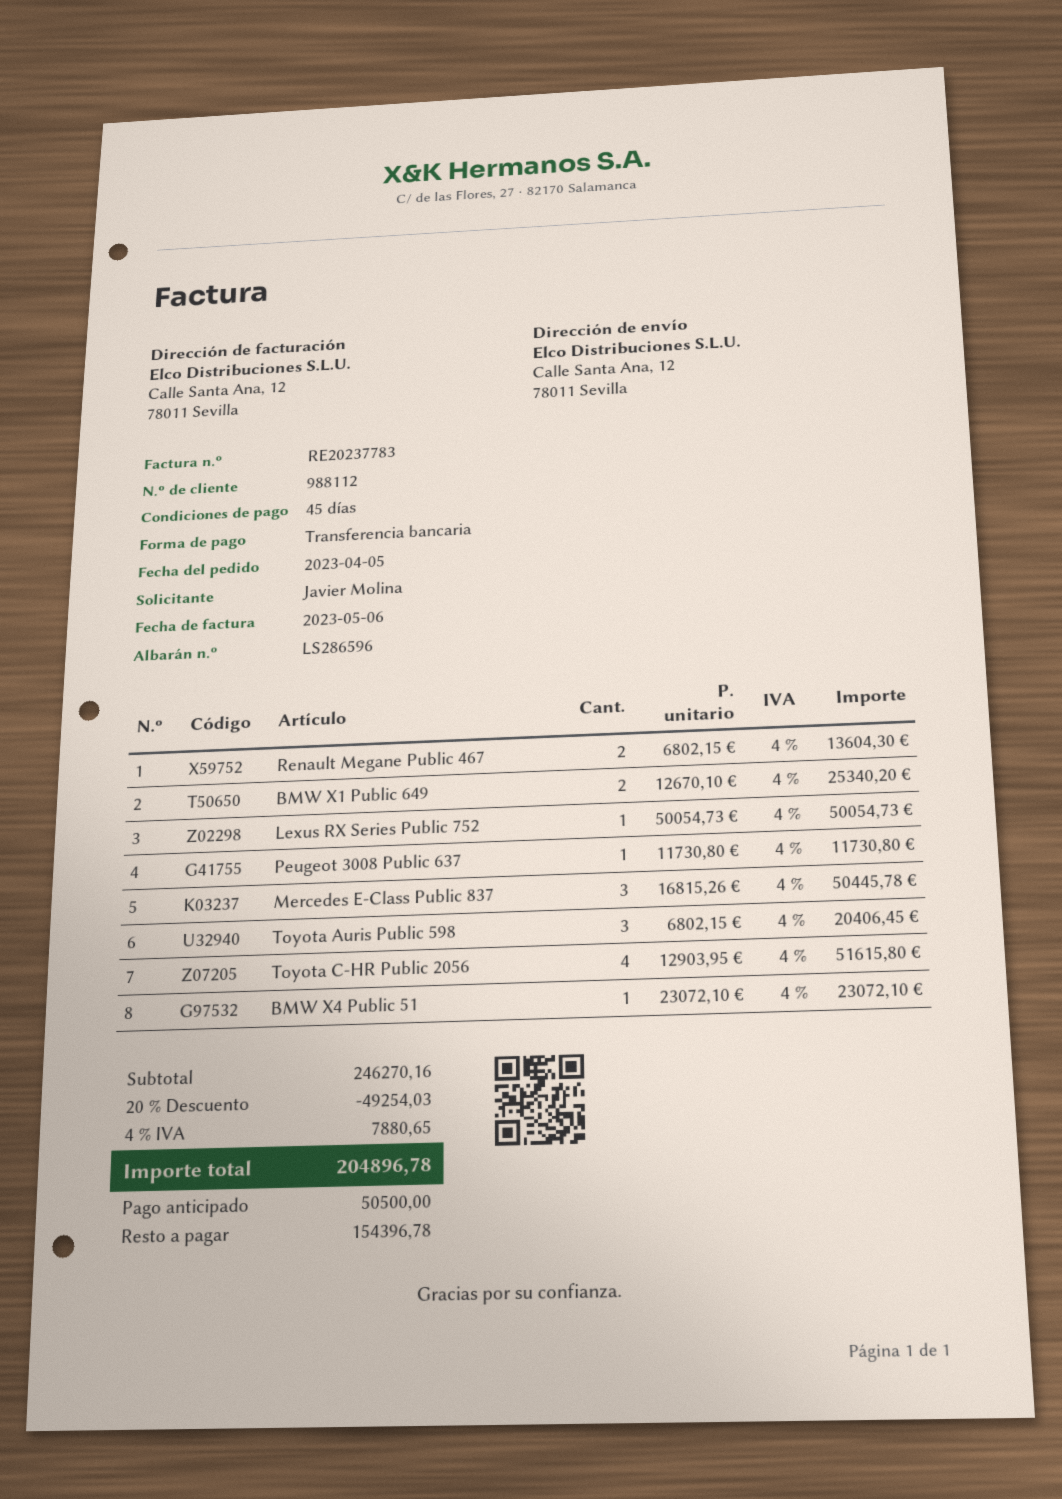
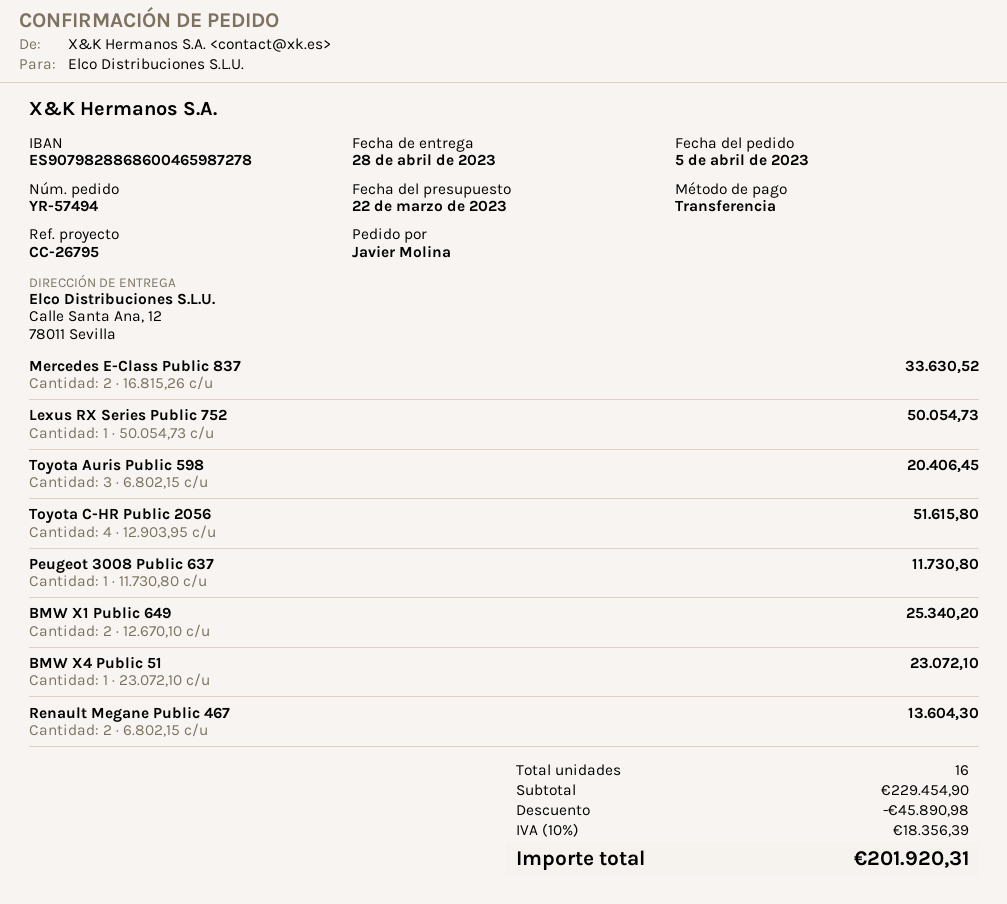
Mercedes E-Class Public 837: 3 x 16815.26 = 50445.78 -> 2 x 16815.26 = 33630.52
subtotal: 246270.16 -> 229454.90
discount: 49254.03 -> 45890.98
tax: 4% = 7880.65 -> 10% = 18356.39
total: 204896.78 -> 201920.31

